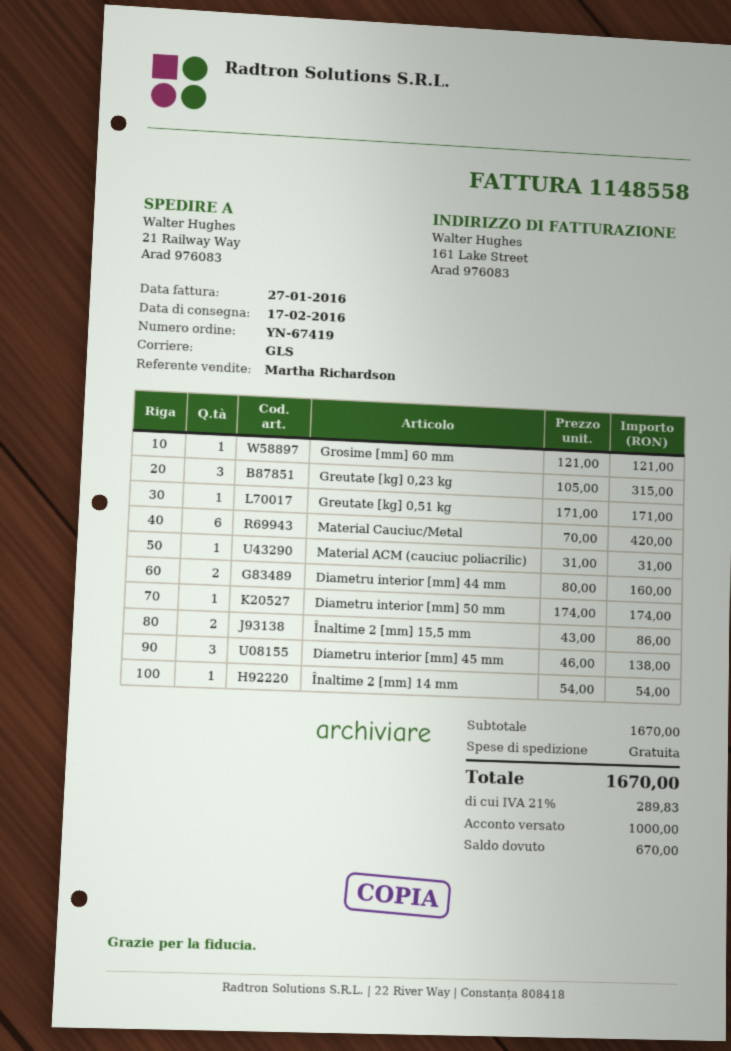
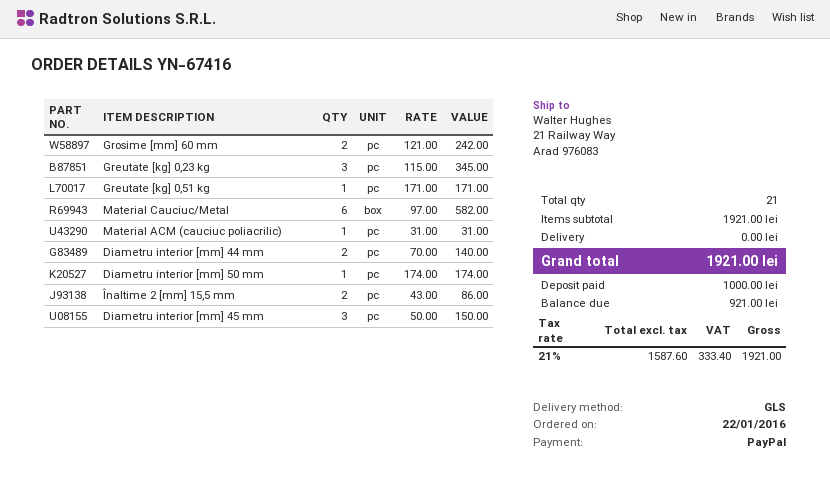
order number: YN-67419 -> YN-67416
Grosime [mm] 60 mm: 1 x 121.00 = 121.00 -> 2 x 121.00 = 242.00
Greutate [kg] 0,23 kg: 3 x 105.00 = 315.00 -> 3 x 115.00 = 345.00
Material Cauciuc/Metal: 6 x 70.00 = 420.00 -> 6 x 97.00 = 582.00
Diametru interior [mm] 44 mm: 2 x 80.00 = 160.00 -> 2 x 70.00 = 140.00
Diametru interior [mm] 45 mm: 3 x 46.00 = 138.00 -> 3 x 50.00 = 150.00
Înaltime 2 [mm] 14 mm: 1 x 54.00 = 54.00 -> none
subtotal: 1670.00 -> 1921.00
tax: 21% = 289.83 -> 21% = 333.40
total: 1670.00 -> 1921.00
balance: 670.00 -> 921.00

